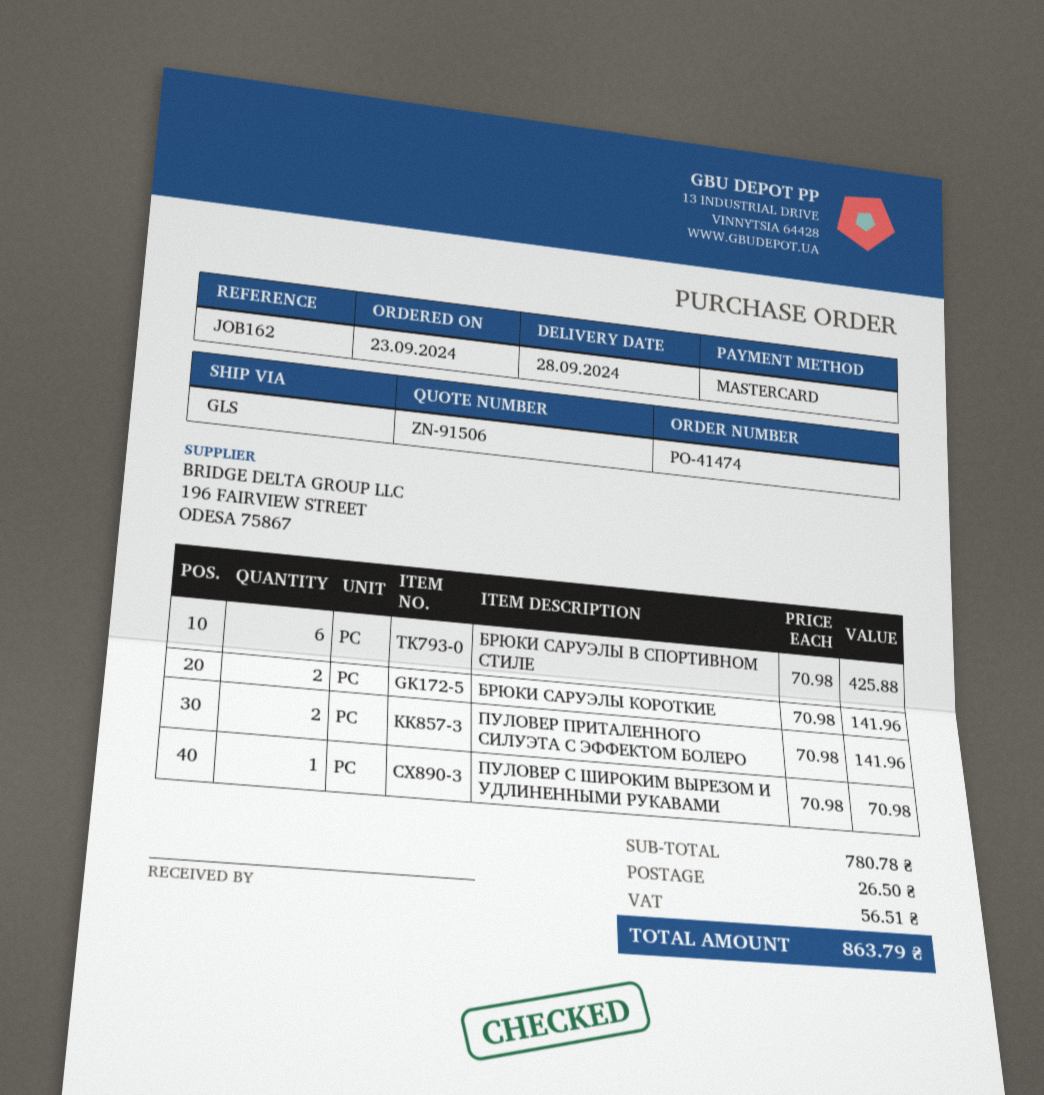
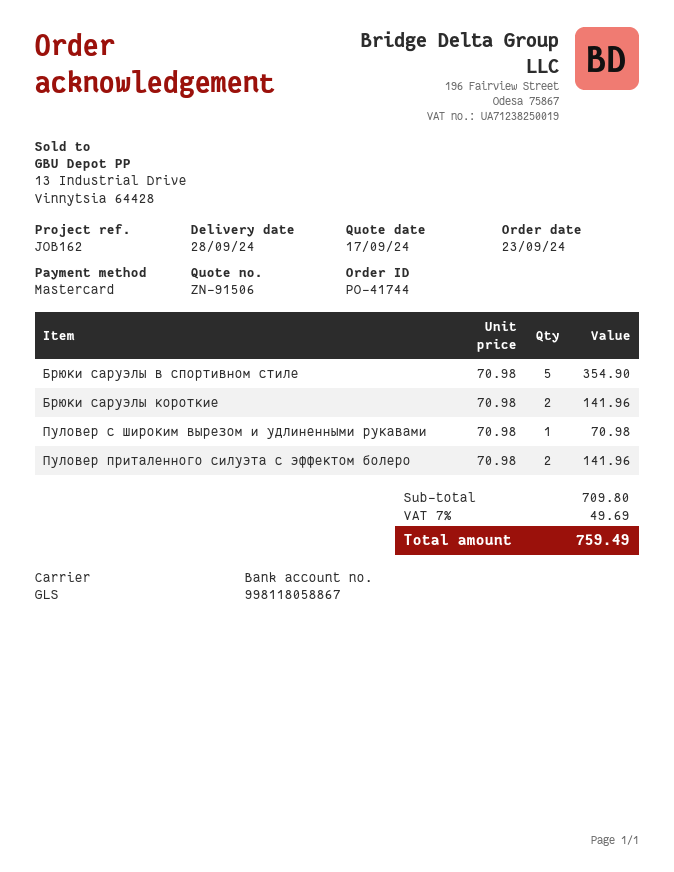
order number: PO-41474 -> PO-41744
БРЮКИ САРУЭЛЫ В СПОРТИВНОМ СТИЛЕ: 6 x 70.98 = 425.88 -> 5 x 70.98 = 354.90
subtotal: 780.78 -> 709.80
shipping: 26.50 -> none
tax: 56.51 -> 49.69
total: 863.79 -> 759.49

